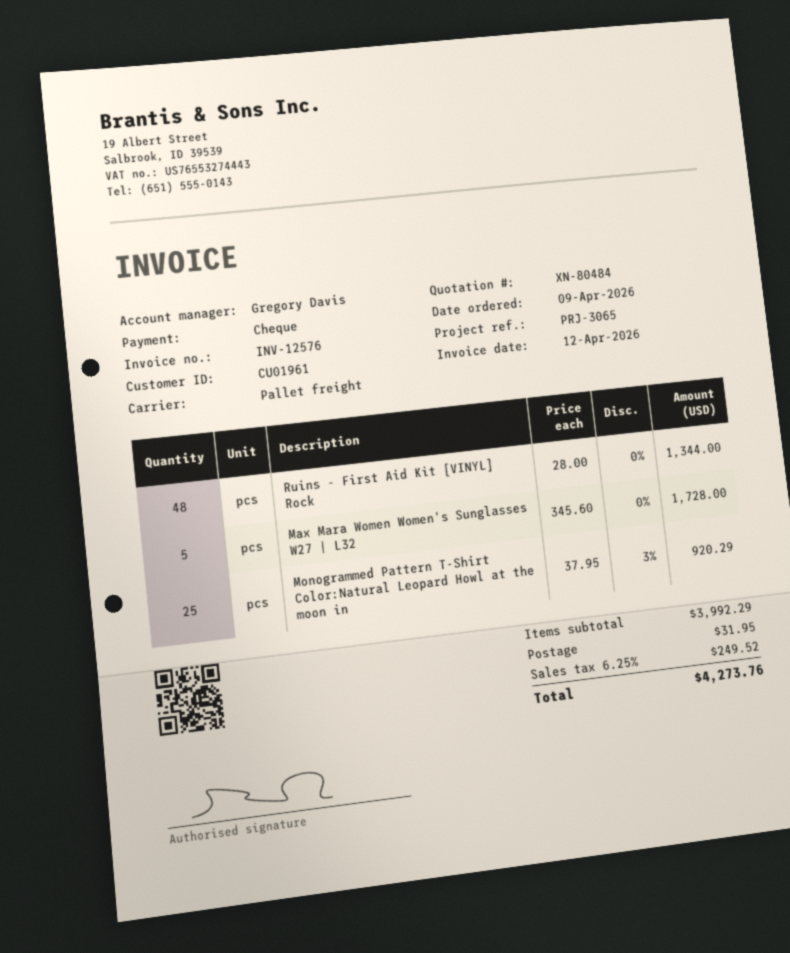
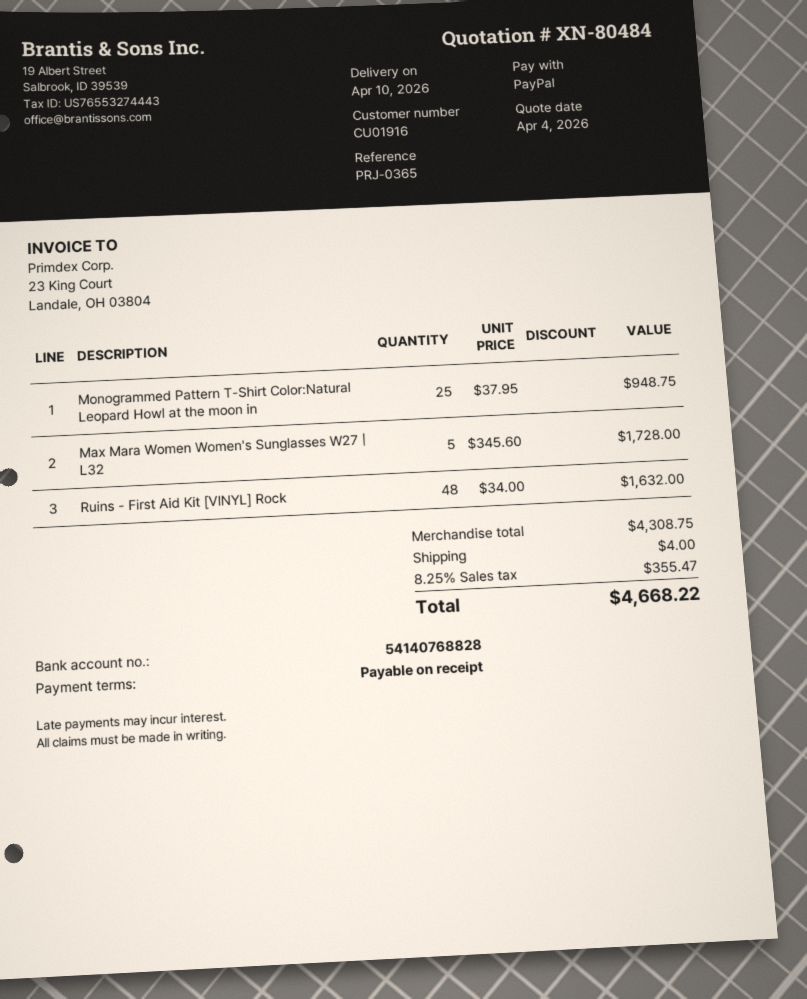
customer number: CU01961 -> CU01916
reference: PRJ-3065 -> PRJ-0365
payment method: cheque -> PayPal
Ruins - First Aid Kit [VINYL] Rock: 48 x 28.00 = 1344.00 -> 48 x 34.00 = 1632.00
Monogrammed Pattern T-Shirt Color:Natural Leopard Howl at the moon in: 25 x 37.95 - 3% = 920.29 -> 25 x 37.95 = 948.75
subtotal: 3992.29 -> 4308.75
shipping: 31.95 -> 4.00
tax: 6.25% = 249.52 -> 8.25% = 355.47
total: 4273.76 -> 4668.22

